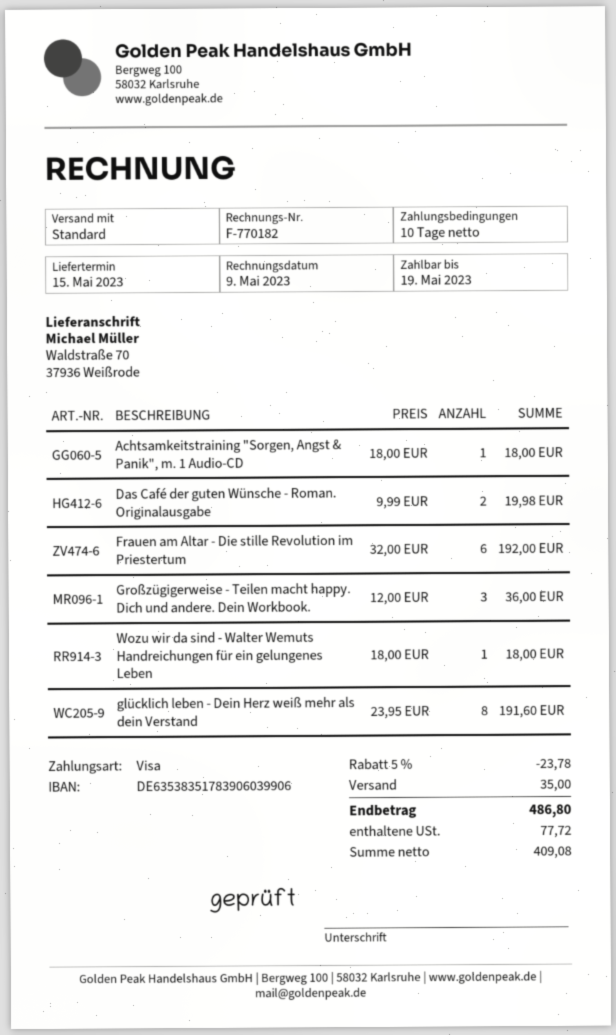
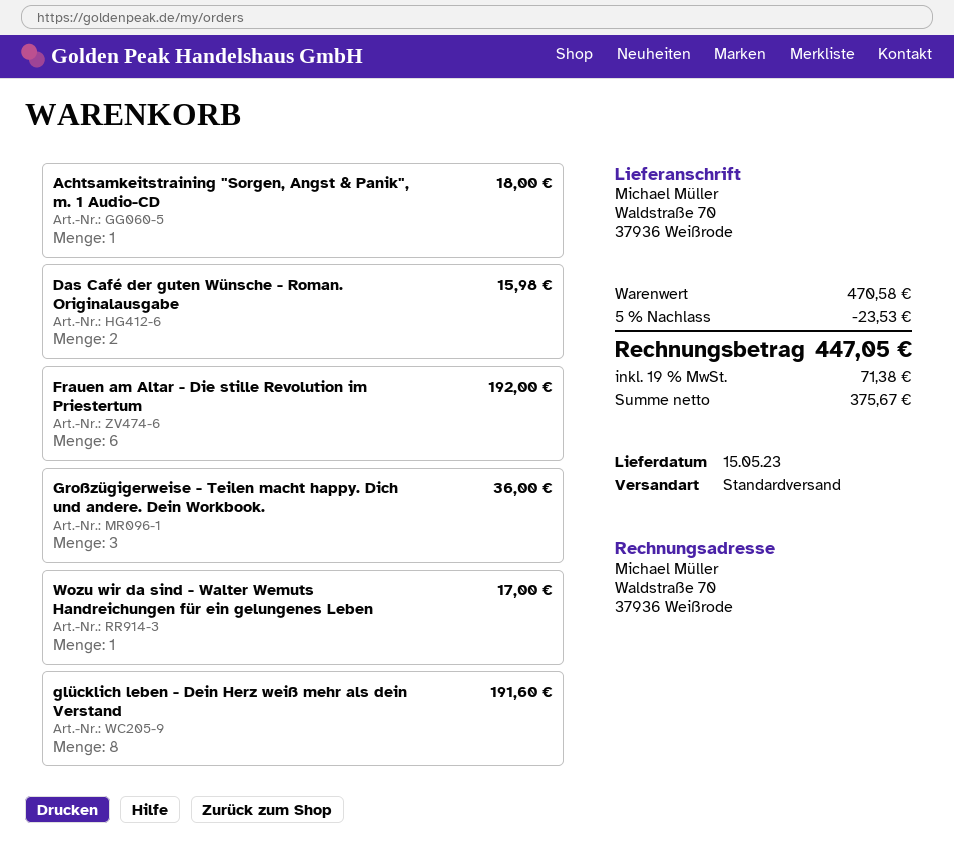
Das Café der guten Wünsche - Roman. Originalausgabe: 2 for 19.98 -> 2 for 15.98
Wozu wir da sind - Walter Wemuts Handreichungen für ein gelungenes Leben: 1 for 18.00 -> 1 for 17.00
discount: 5% = 23.78 -> 5% = 23.53
shipping: 35.00 -> none
net: 409.08 -> 375.67
tax: 77.72 -> 71.38
total: 486.80 -> 447.05

